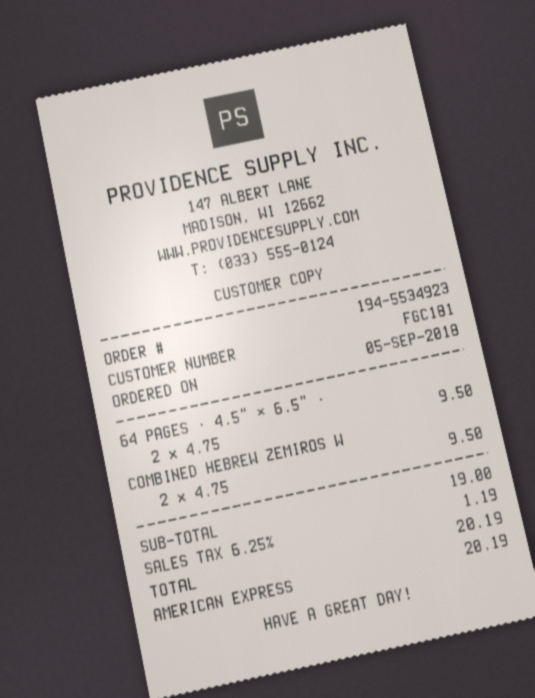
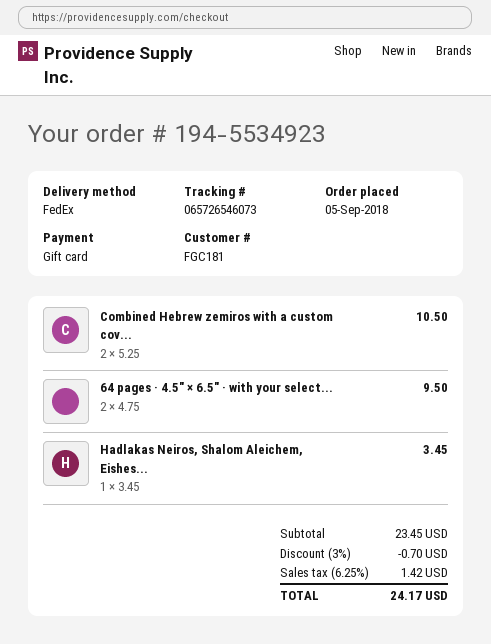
payment method: American Express -> gift card
COMBINED HEBREW ZEMIROS W: 2 x 4.75 = 9.50 -> 2 x 5.25 = 10.50
Hadlakas Neiros, Shalom Aleichem, Eishes...: none -> 1 x 3.45 = 3.45
subtotal: 19.00 -> 23.45
discount: none -> 3% = 0.70
tax: 6.25% = 1.19 -> 6.25% = 1.42
total: 20.19 -> 24.17

